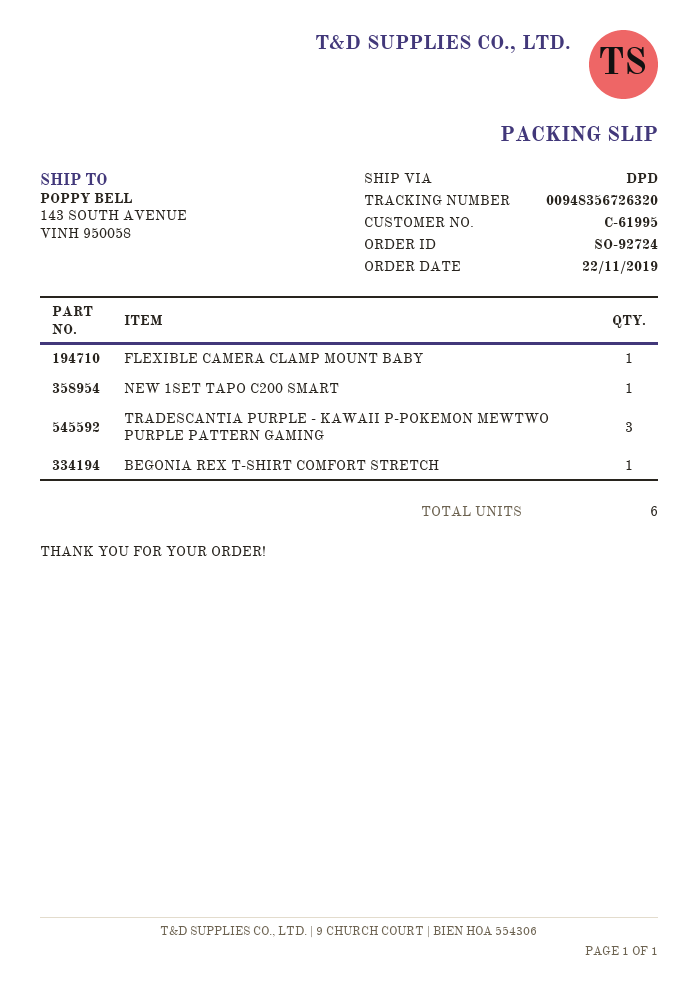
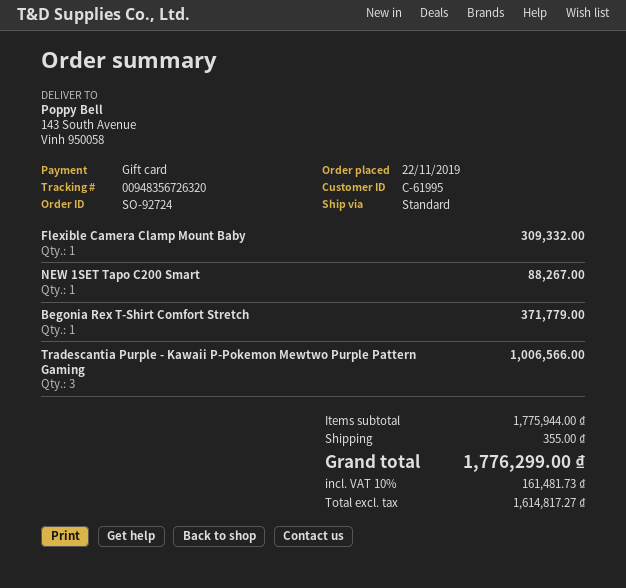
shipping method: DPD -> standard

